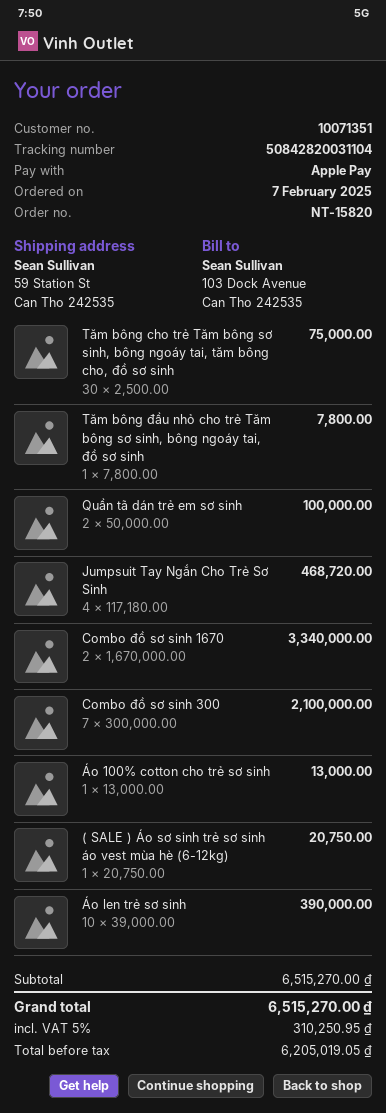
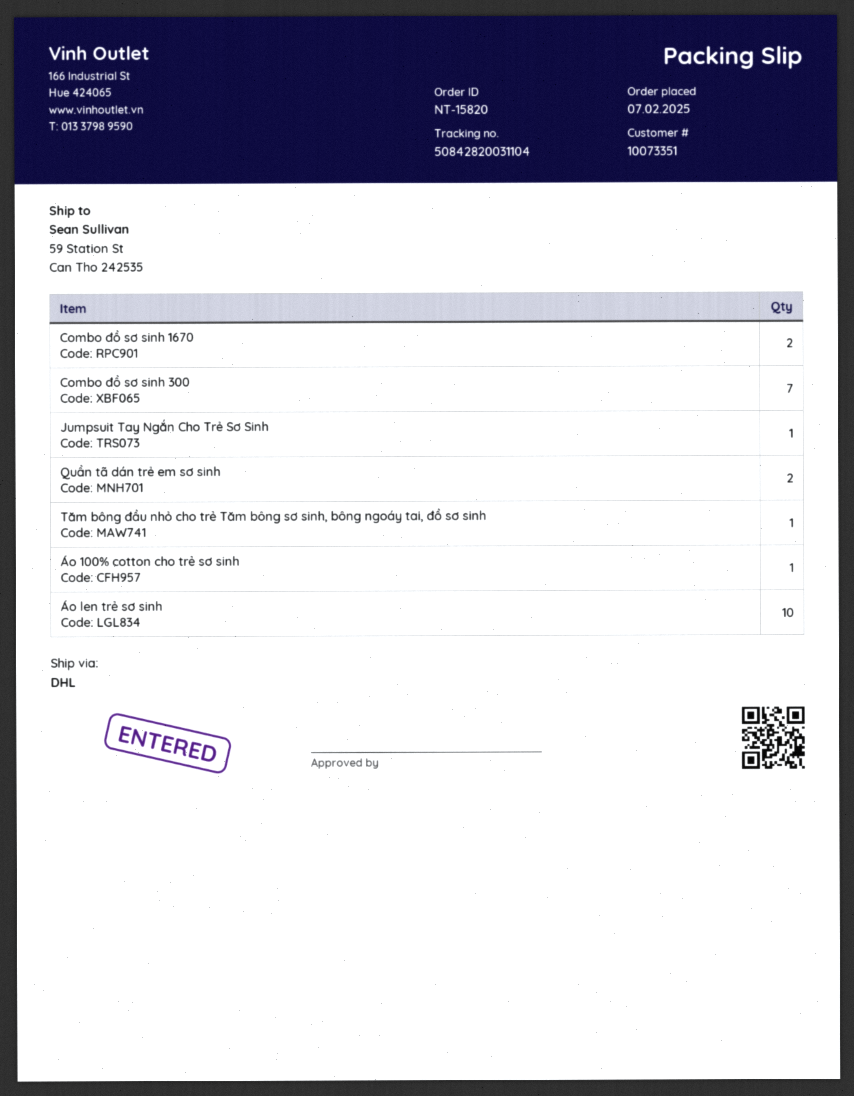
customer number: 10071351 -> 10073351
Tăm bông cho trẻ Tăm bông sơ sinh, bông ngoáy tai, tăm bông cho, đồ sơ sinh: 30 -> none
Jumpsuit Tay Ngắn Cho Trẻ Sơ Sinh: 4 -> 1
( SALE ) Áo sơ sinh trẻ sơ sinh áo vest mùa hè (6-12kg): 1 -> none

